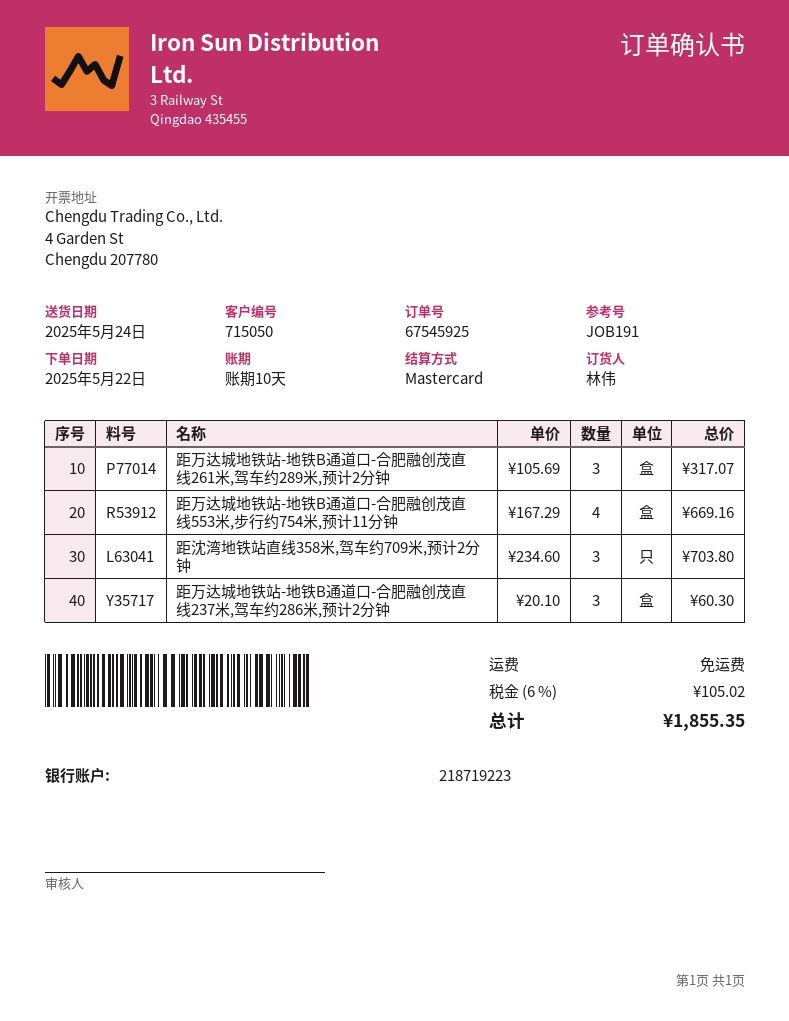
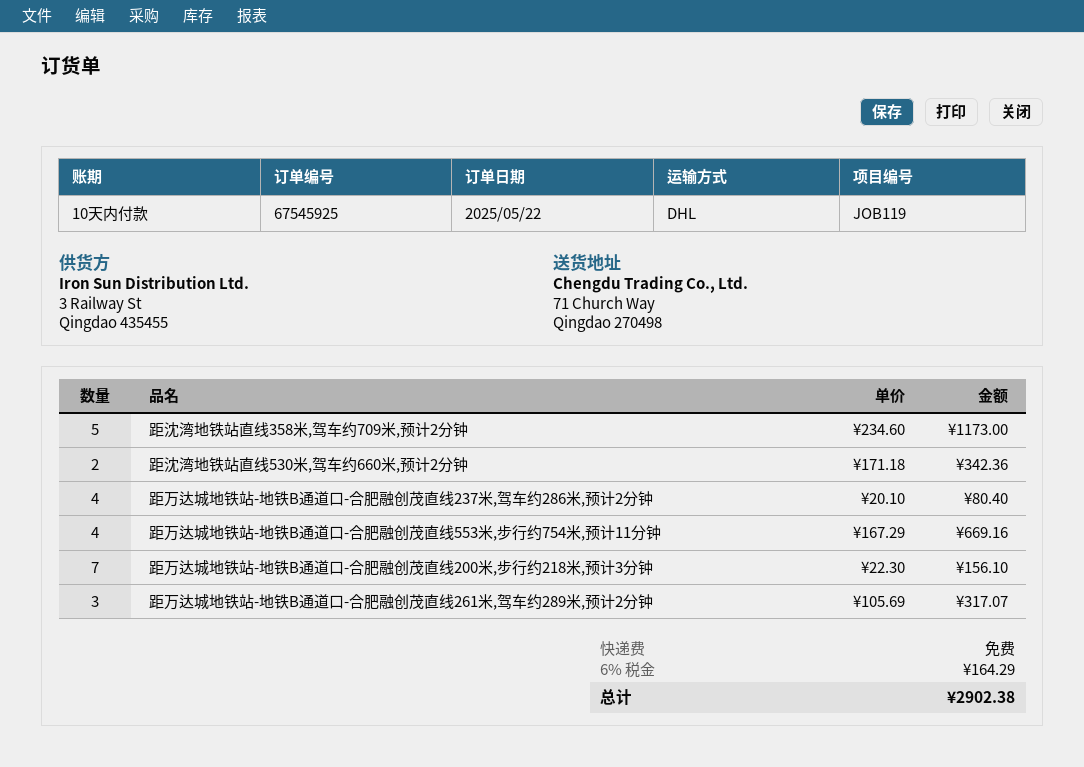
reference: JOB191 -> JOB119
距沈湾地铁站直线358米,驾车约709米,预计2分钟: 3 x 234.60 = 703.80 -> 5 x 234.60 = 1173.00
距万达城地铁站-地铁B通道口-合肥融创茂直线237米,驾车约286米,预计2分钟: 3 x 20.10 = 60.30 -> 4 x 20.10 = 80.40
距沈湾地铁站直线530米,驾车约660米,预计2分钟: none -> 2 x 171.18 = 342.36
距万达城地铁站-地铁B通道口-合肥融创茂直线200米,步行约218米,预计3分钟: none -> 7 x 22.30 = 156.10
tax: 6% = 105.02 -> 6% = 164.29
total: 1855.35 -> 2902.38

